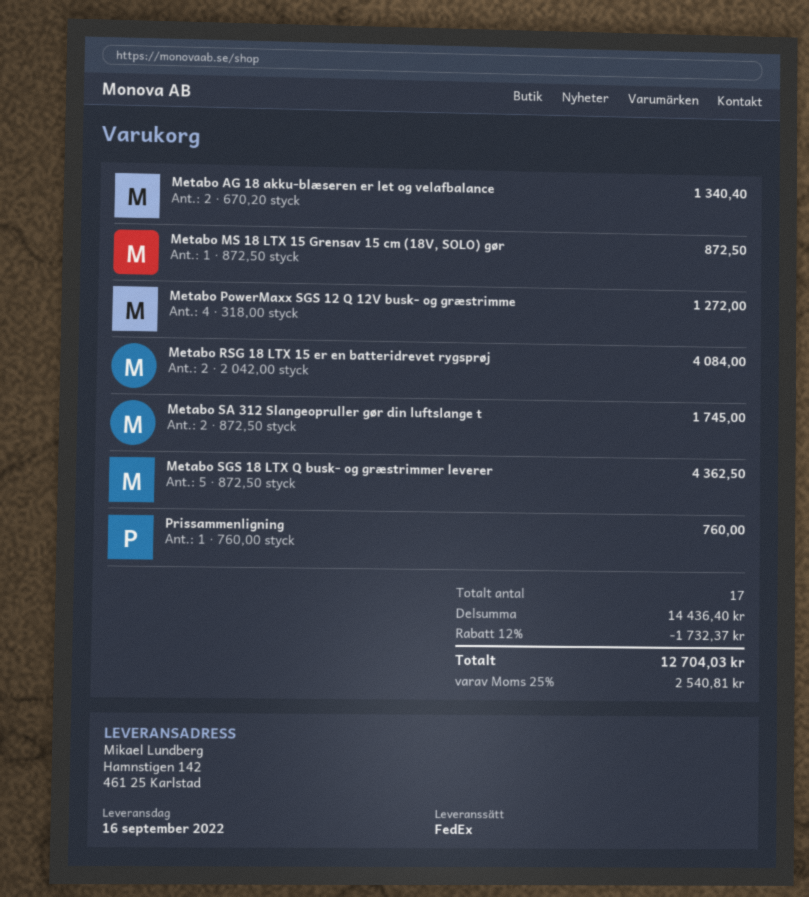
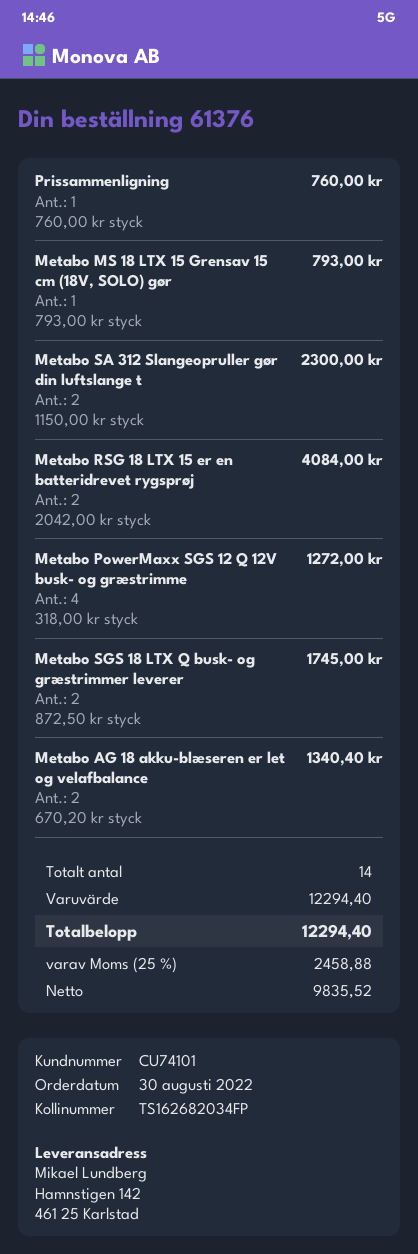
Metabo MS 18 LTX 15 Grensav 15 cm (18V, SOLO) gør: 1 x 872.50 = 872.50 -> 1 x 793.00 = 793.00
Metabo SA 312 Slangeopruller gør din luftslange t: 2 x 872.50 = 1745.00 -> 2 x 1150.00 = 2300.00
Metabo SGS 18 LTX Q busk- og græstrimmer leverer: 5 x 872.50 = 4362.50 -> 2 x 872.50 = 1745.00
total quantity: 17 -> 14
subtotal: 14436.40 -> 12294.40
discount: 12% = 1732.37 -> none
tax: 25% = 2540.81 -> 25% = 2458.88
total: 12704.03 -> 12294.40

